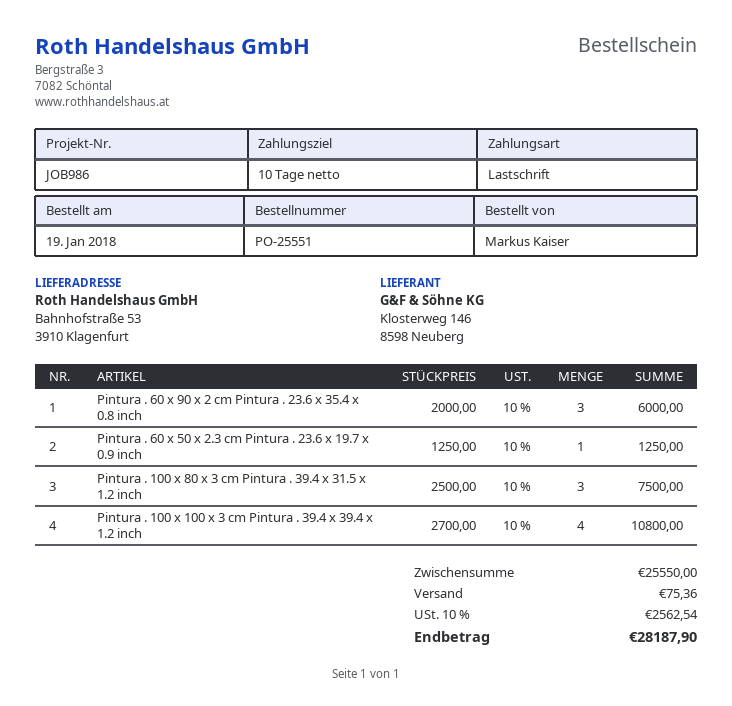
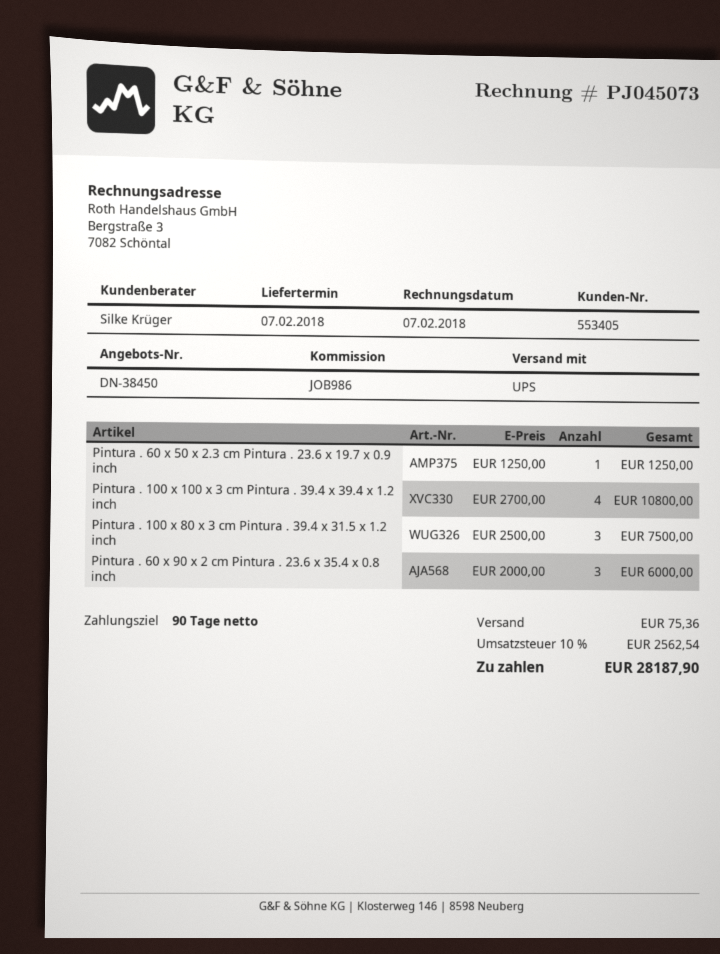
payment terms: 10 days -> 90 days

